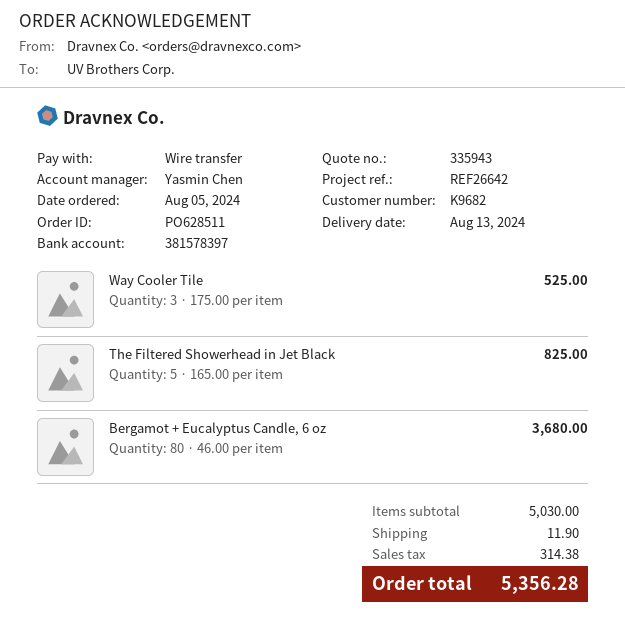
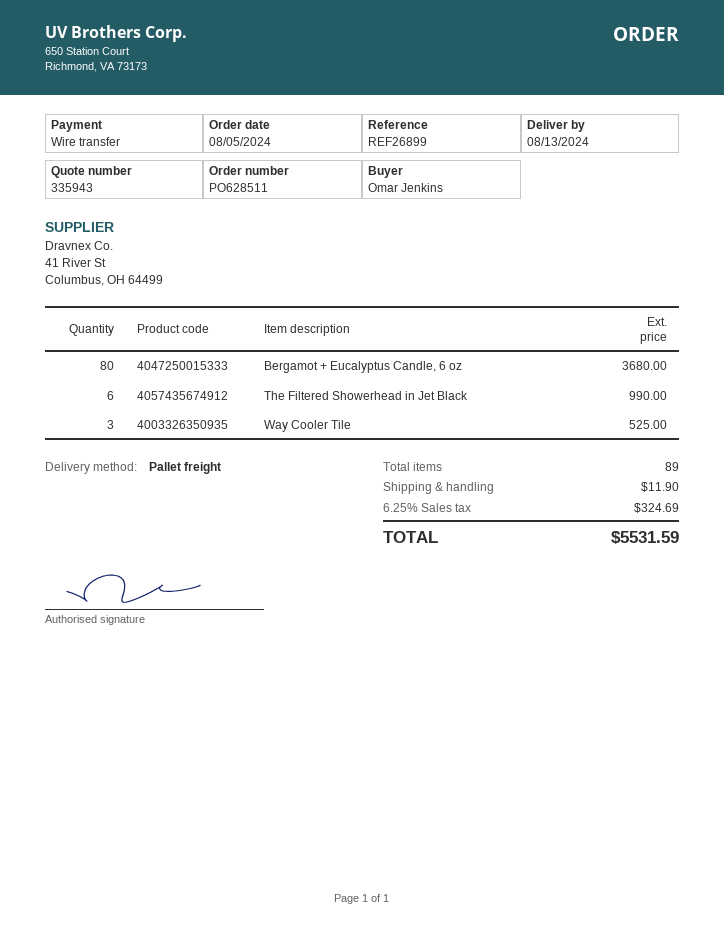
reference: REF26642 -> REF26899
The Filtered Showerhead in Jet Black: 5 for 825.00 -> 6 for 990.00
tax: 314.38 -> 324.69
total: 5356.28 -> 5531.59

